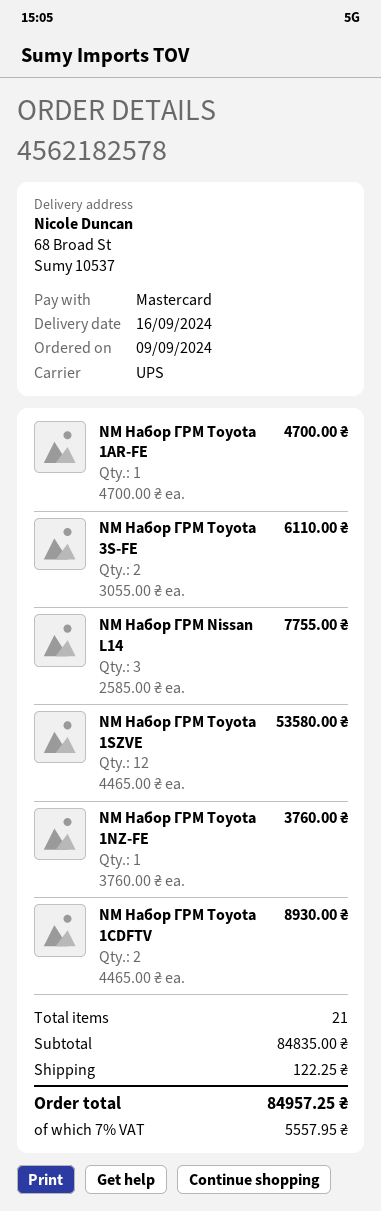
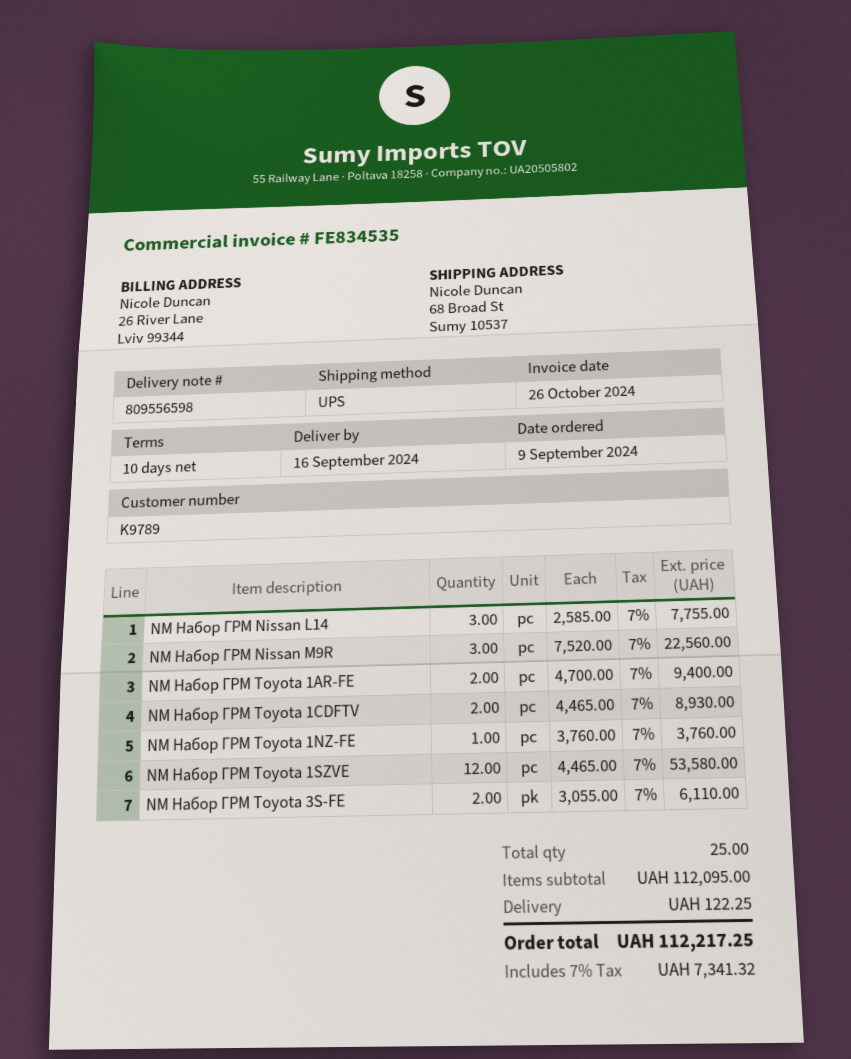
NM Набор ГРМ Toyota 1AR-FE: 1 x 4700.00 = 4700.00 -> 2 x 4700.00 = 9400.00
NM Набор ГРМ Nissan M9R: none -> 3 x 7520.00 = 22560.00
total quantity: 21 -> 25
subtotal: 84835.00 -> 112095.00
tax: 7% = 5557.95 -> 7% = 7341.32
total: 84957.25 -> 112217.25

